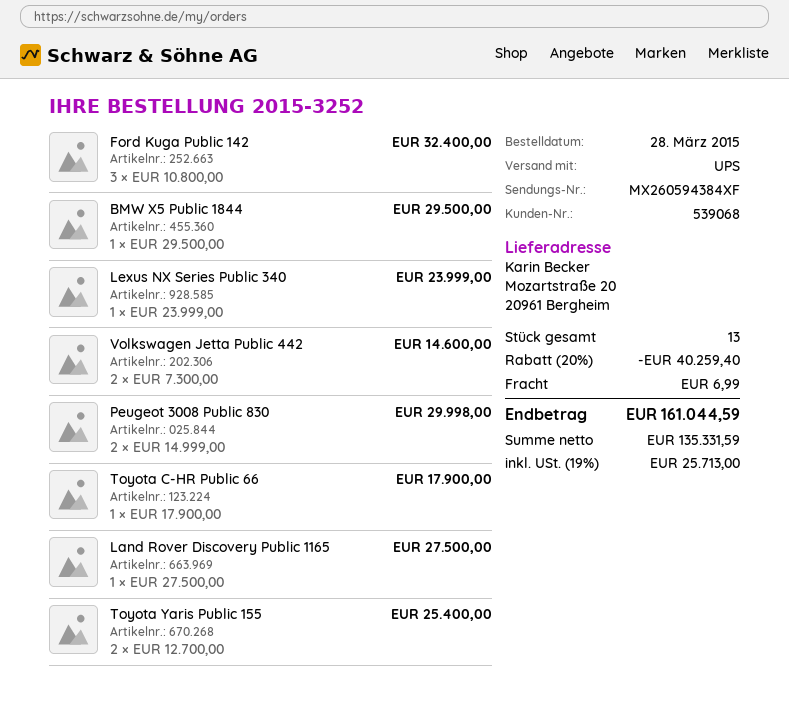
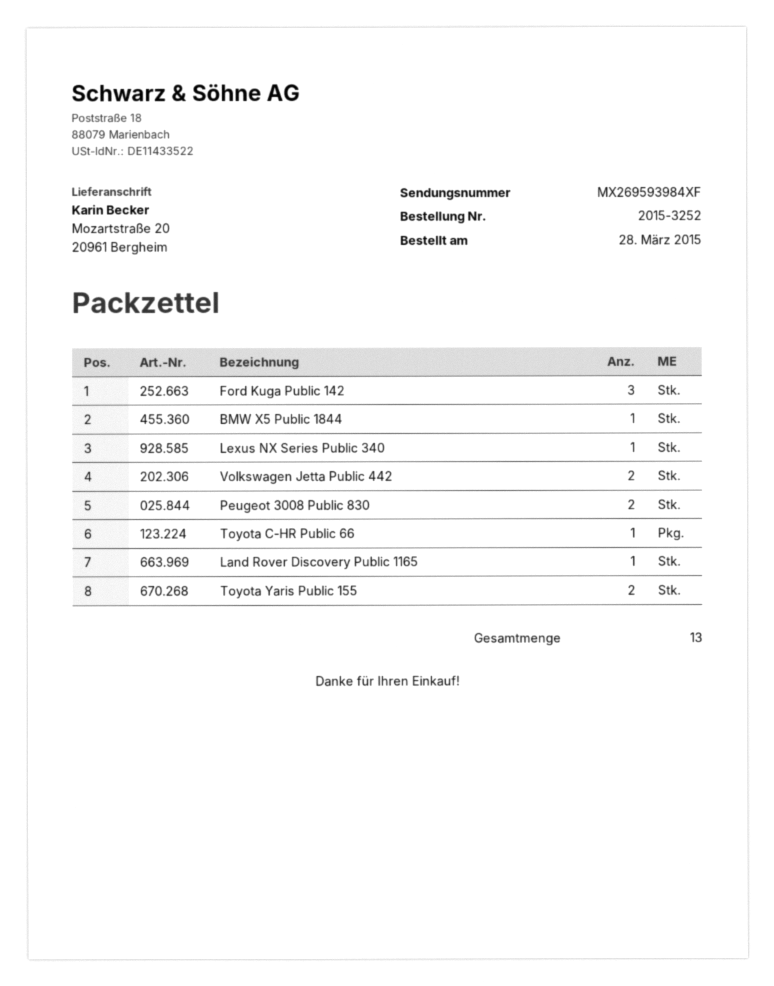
tracking number: MX260594384XF -> MX269593984XF

